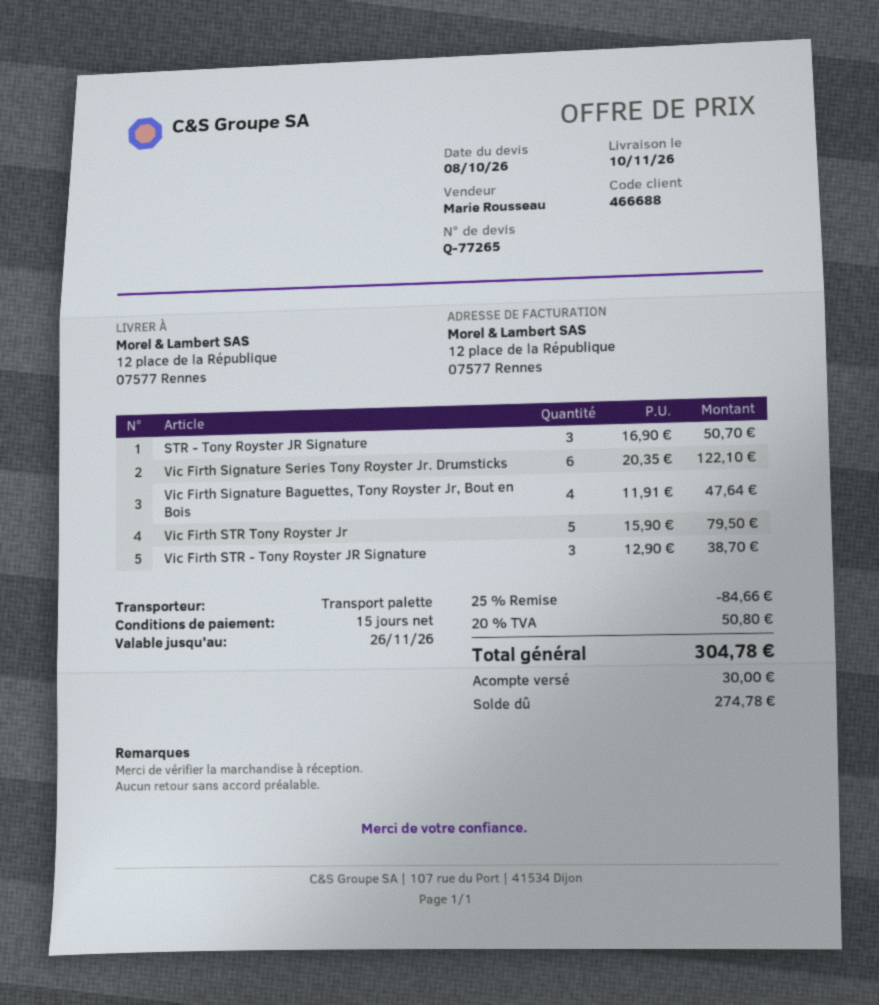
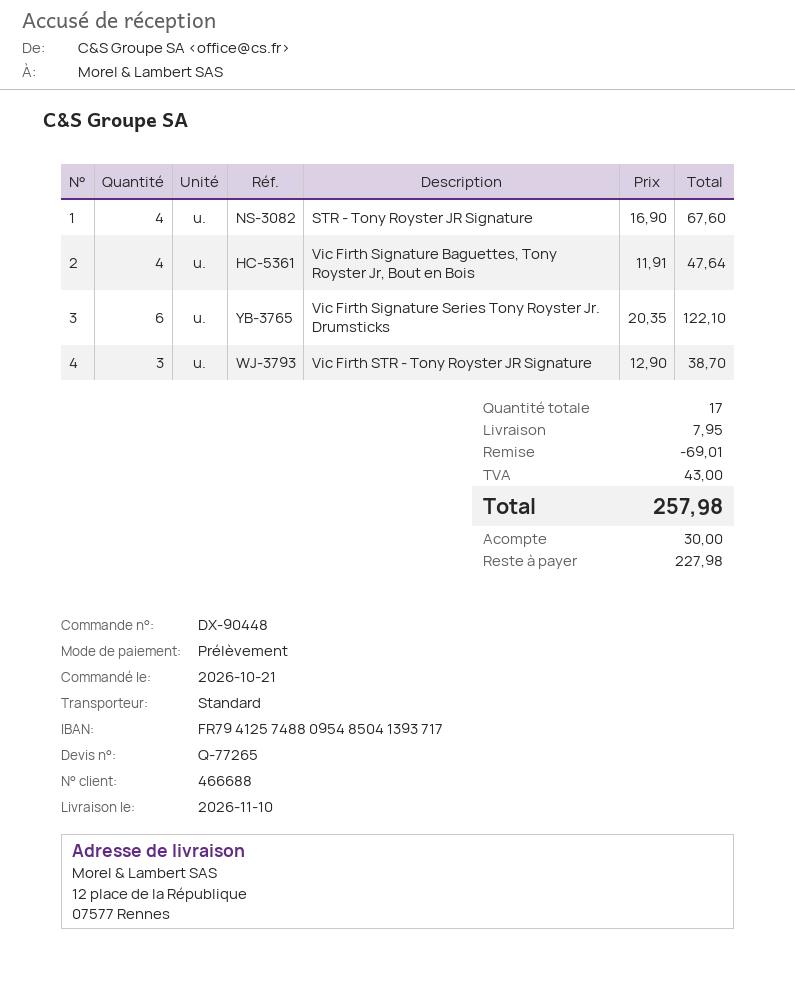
shipping method: pallet freight -> standard
STR - Tony Royster JR Signature: 3 x 16.90 = 50.70 -> 4 x 16.90 = 67.60
Vic Firth STR Tony Royster Jr: 5 x 15.90 = 79.50 -> none
discount: 84.66 -> 69.01
shipping: none -> 7.95
tax: 50.80 -> 43.00
total: 304.78 -> 257.98
balance: 274.78 -> 227.98

